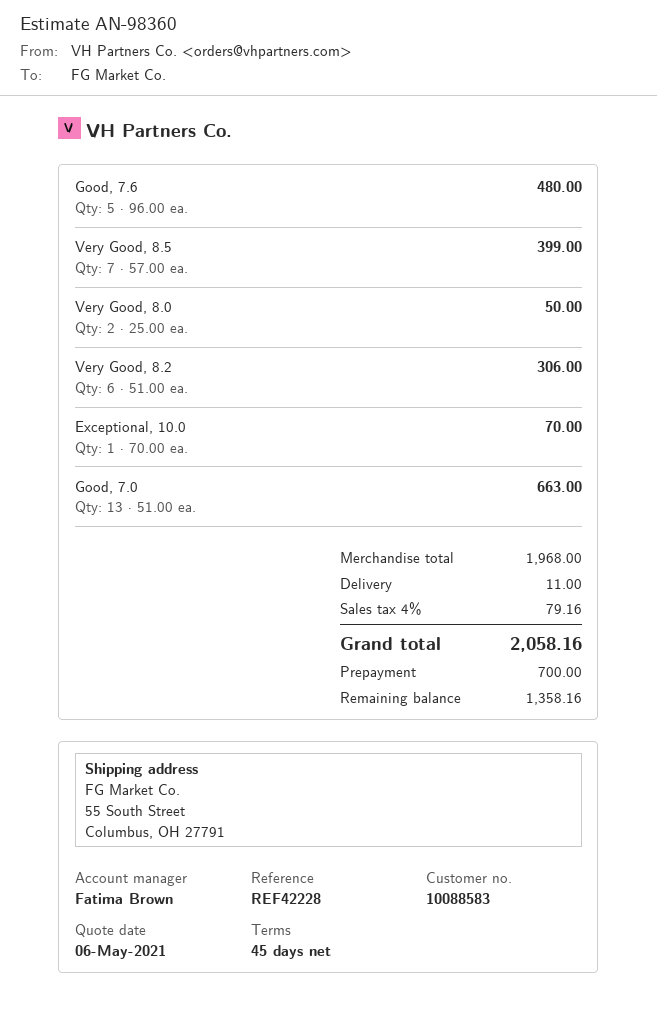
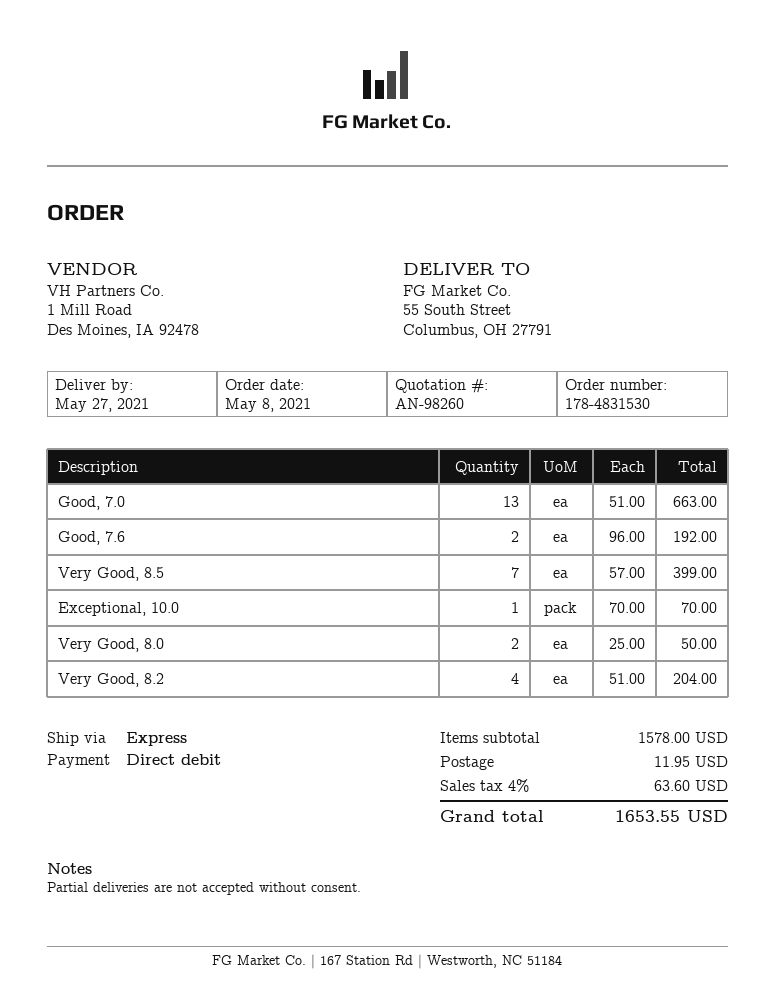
quote number: AN-98360 -> AN-98260
Good, 7.6: 5 x 96.00 = 480.00 -> 2 x 96.00 = 192.00
Very Good, 8.2: 6 x 51.00 = 306.00 -> 4 x 51.00 = 204.00
subtotal: 1968.00 -> 1578.00
shipping: 11.00 -> 11.95
tax: 4% = 79.16 -> 4% = 63.60
total: 2058.16 -> 1653.55

